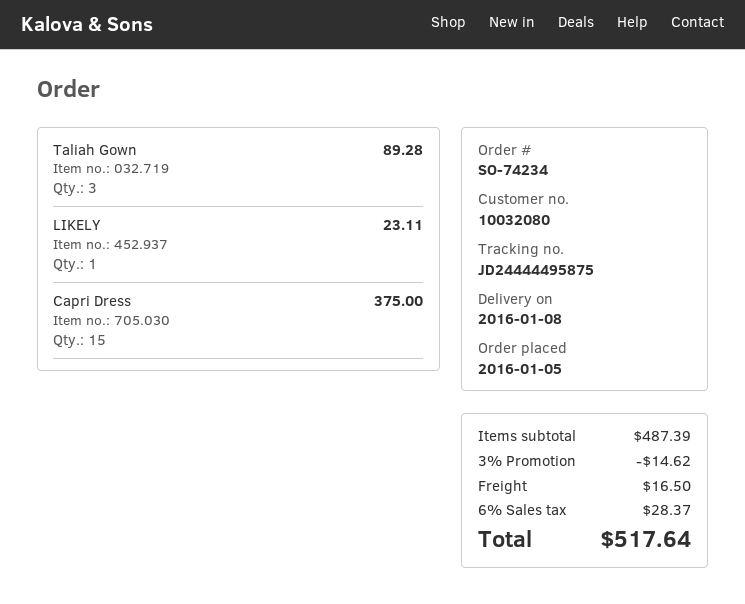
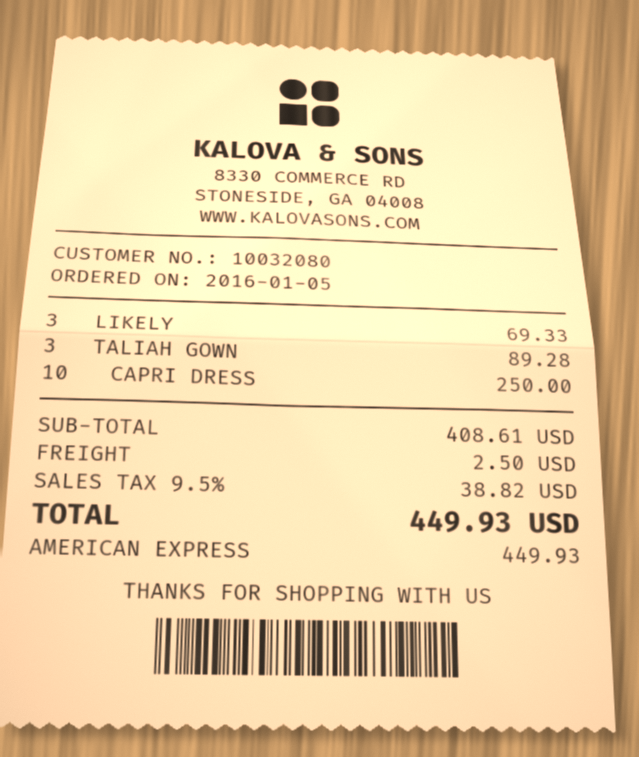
LIKELY: 1 for 23.11 -> 3 for 69.33
Capri Dress: 15 for 375.00 -> 10 for 250.00
subtotal: 487.39 -> 408.61
discount: 3% = 14.62 -> none
shipping: 16.50 -> 2.50
tax: 6% = 28.37 -> 9.5% = 38.82
total: 517.64 -> 449.93

